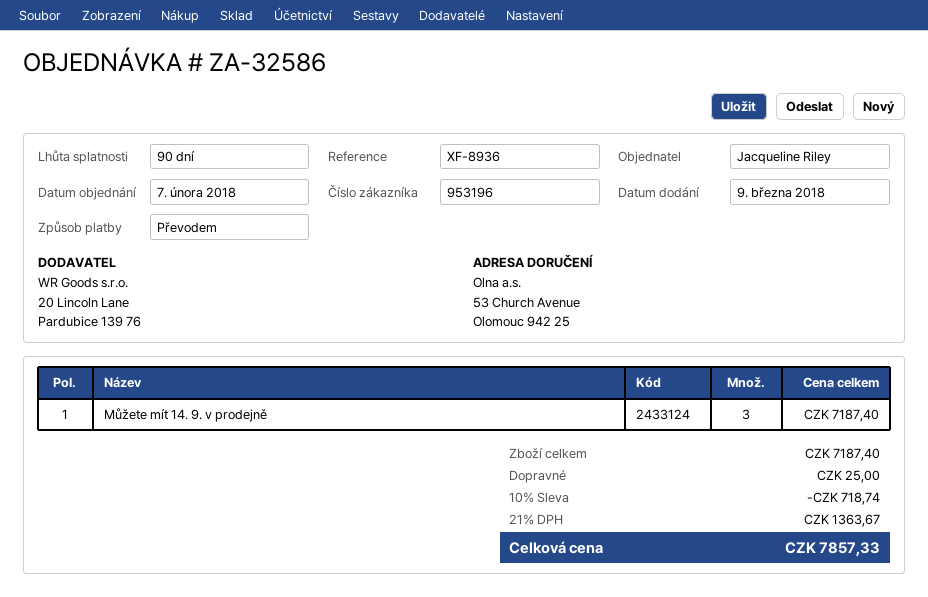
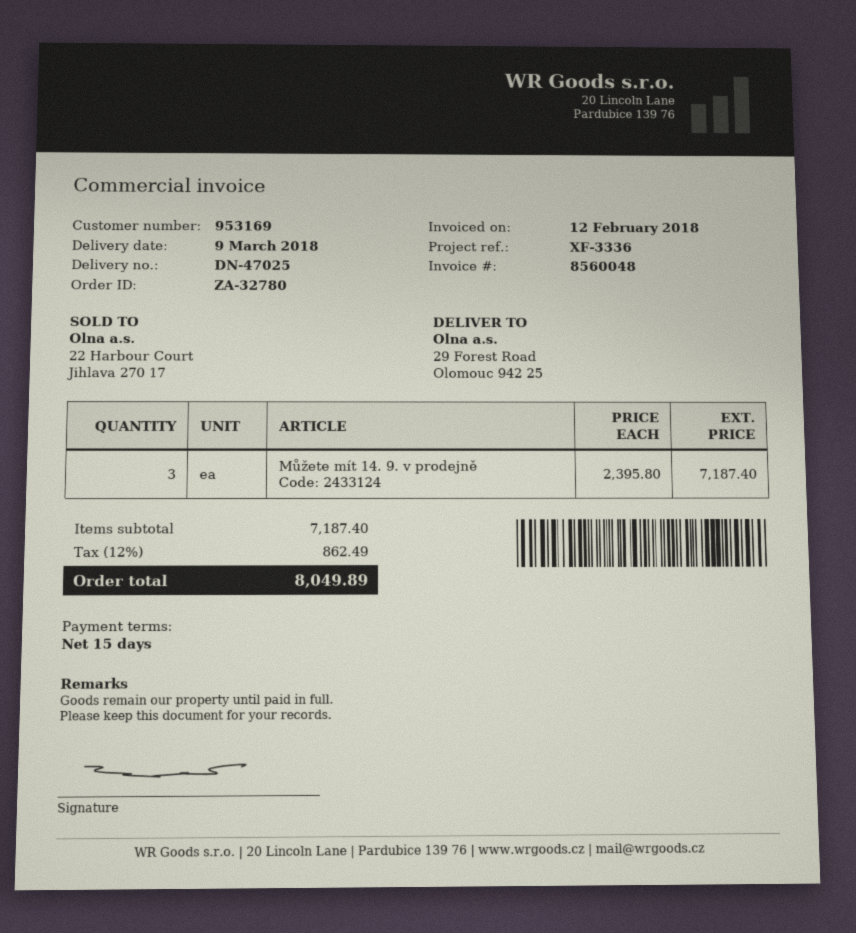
order number: ZA-32586 -> ZA-32780
payment terms: 90 days -> 15 days
customer number: 953196 -> 953169
reference: XF-8936 -> XF-3336
ship to: 53 Church Avenue, Olomouc 942 25 -> 29 Forest Road, Olomouc 942 25
discount: 10% = 718.74 -> none
shipping: 25.00 -> none
tax: 21% = 1363.67 -> 12% = 862.49
total: 7857.33 -> 8049.89

